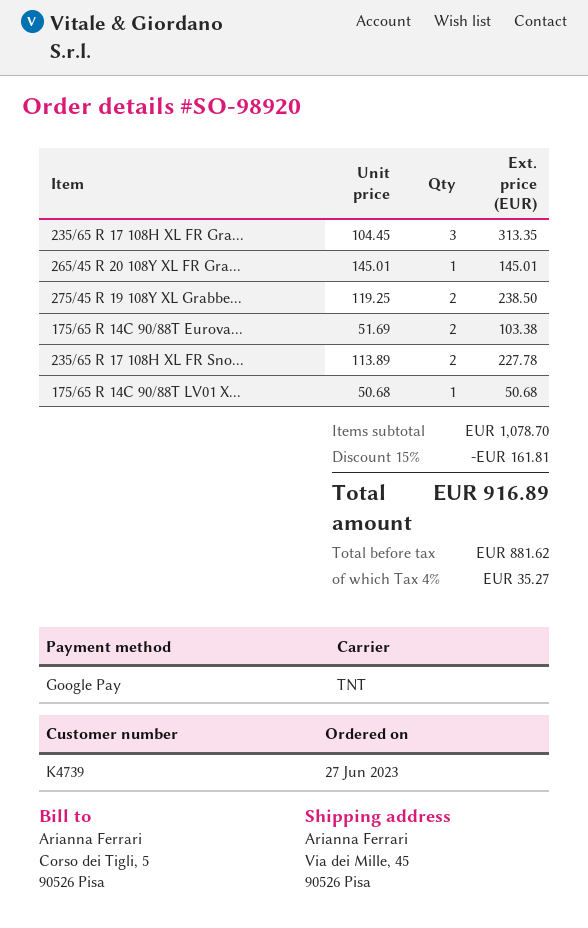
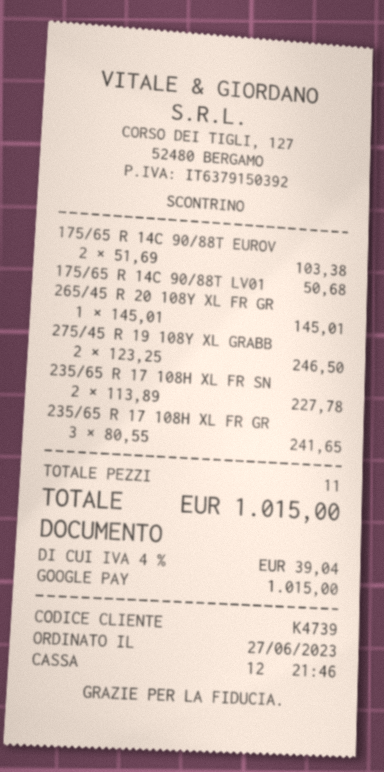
235/65 R 17 108H XL FR Gra...: 3 x 104.45 = 313.35 -> 3 x 80.55 = 241.65
275/45 R 19 108Y XL Grabbe...: 2 x 119.25 = 238.50 -> 2 x 123.25 = 246.50
discount: 15% = 161.81 -> none
tax: 4% = 35.27 -> 4% = 39.04
total: 916.89 -> 1015.00

